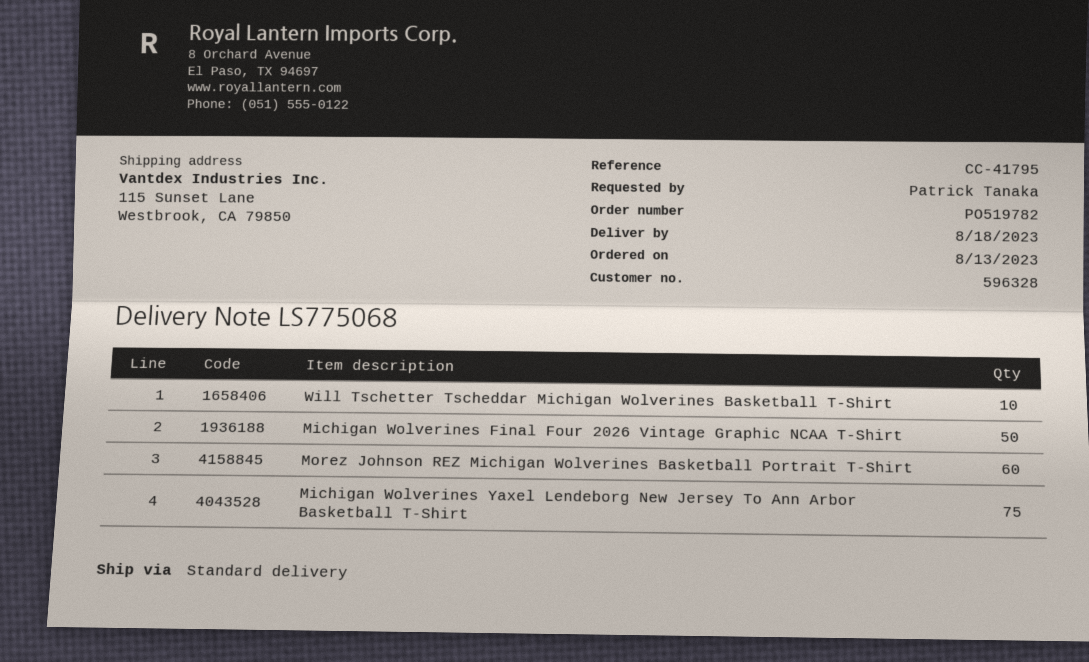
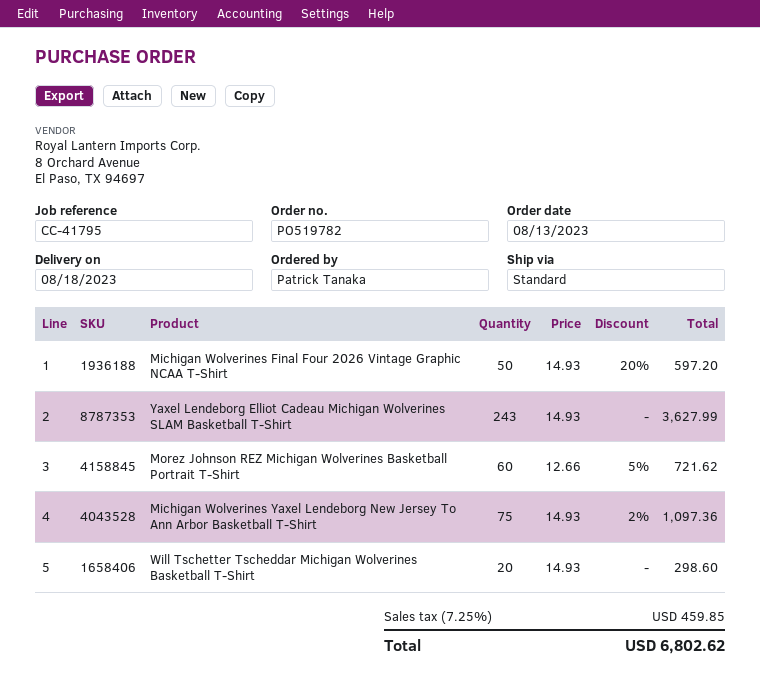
Will Tschetter Tscheddar Michigan Wolverines Basketball T-Shirt: 10 -> 20
Yaxel Lendeborg Elliot Cadeau Michigan Wolverines SLAM Basketball T-Shirt: none -> 243

